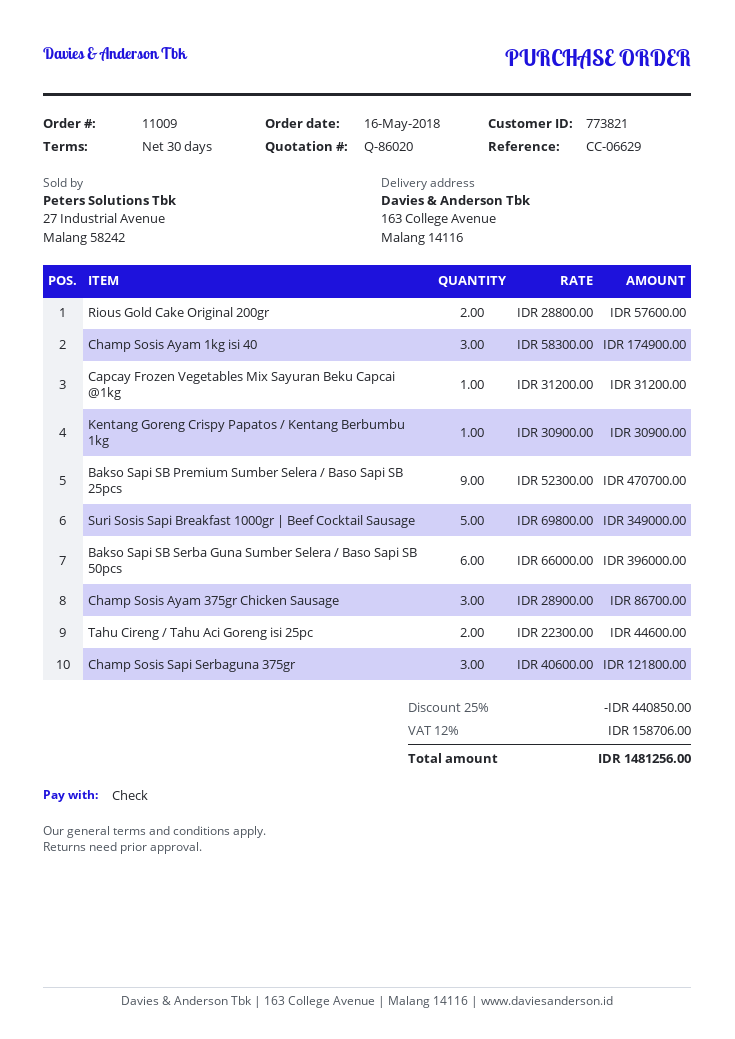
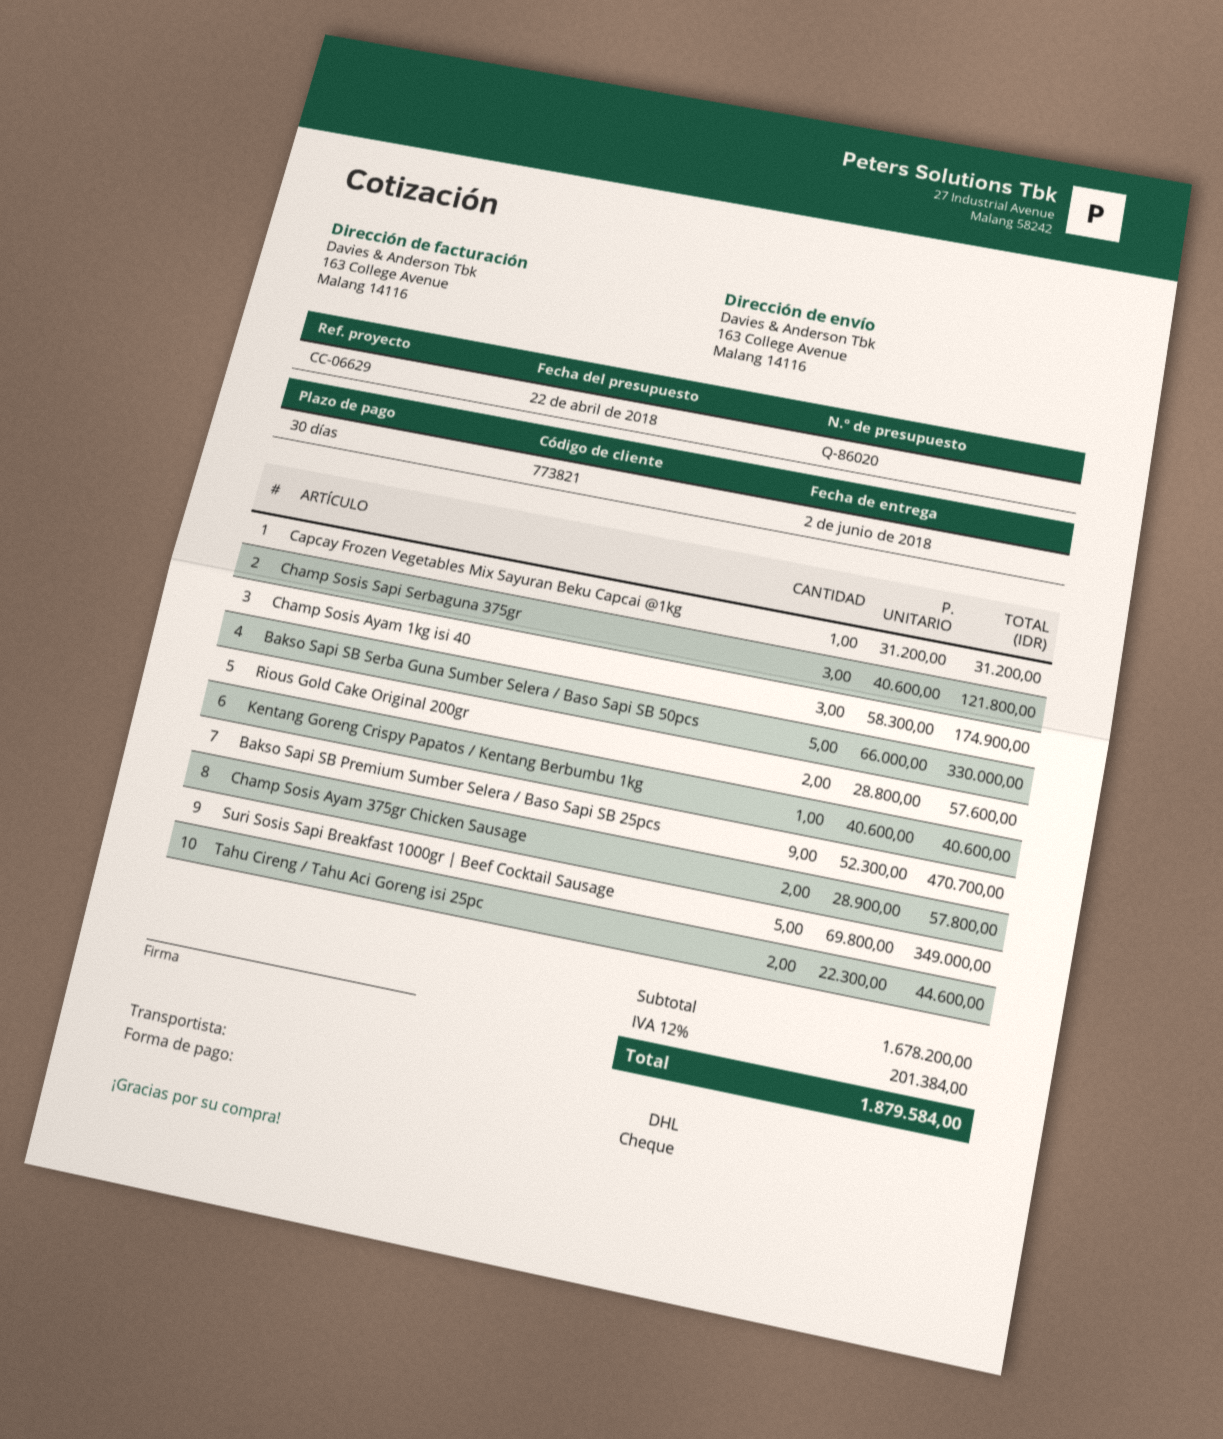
Kentang Goreng Crispy Papatos / Kentang Berbumbu 1kg: 1 x 30900.00 = 30900.00 -> 1 x 40600.00 = 40600.00
Bakso Sapi SB Serba Guna Sumber Selera / Baso Sapi SB 50pcs: 6 x 66000.00 = 396000.00 -> 5 x 66000.00 = 330000.00
Champ Sosis Ayam 375gr Chicken Sausage: 3 x 28900.00 = 86700.00 -> 2 x 28900.00 = 57800.00
discount: 25% = 440850.00 -> none
tax: 12% = 158706.00 -> 12% = 201384.00
total: 1481256.00 -> 1879584.00

